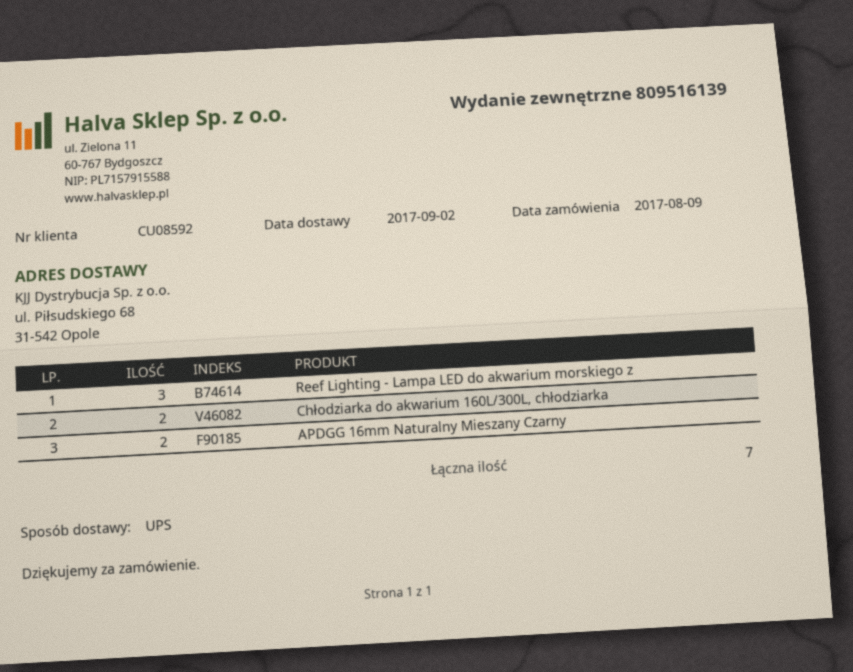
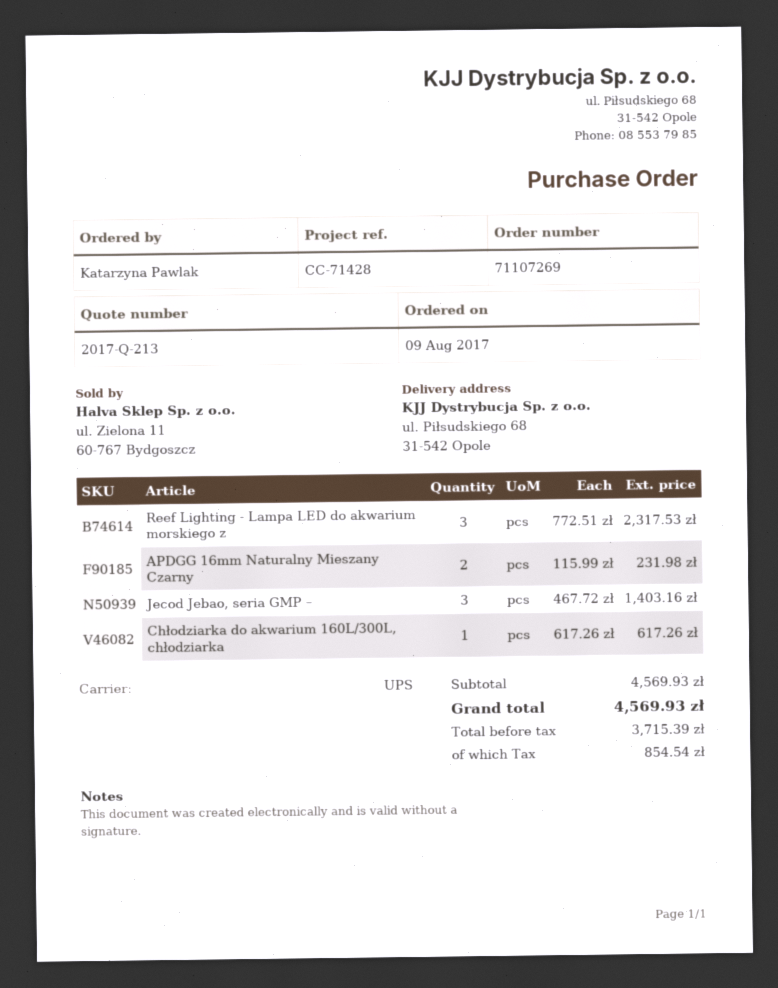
Chłodziarka do akwarium 160L/300L, chłodziarka: 2 -> 1
Jecod Jebao, seria GMP –: none -> 3

